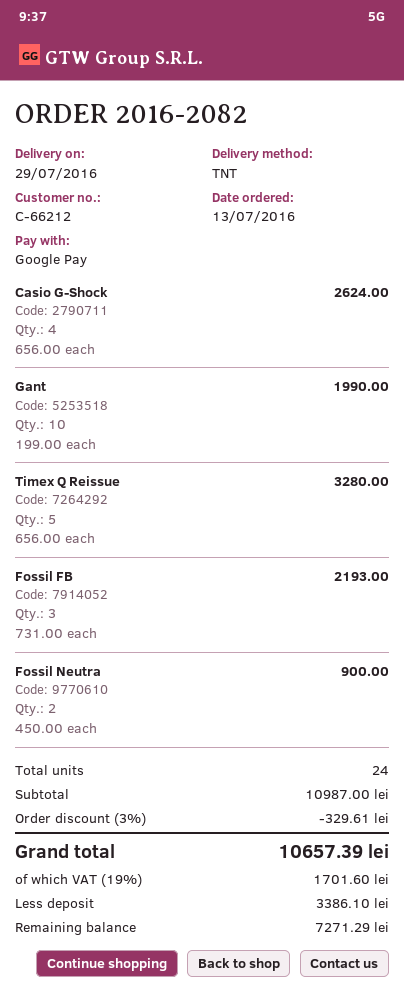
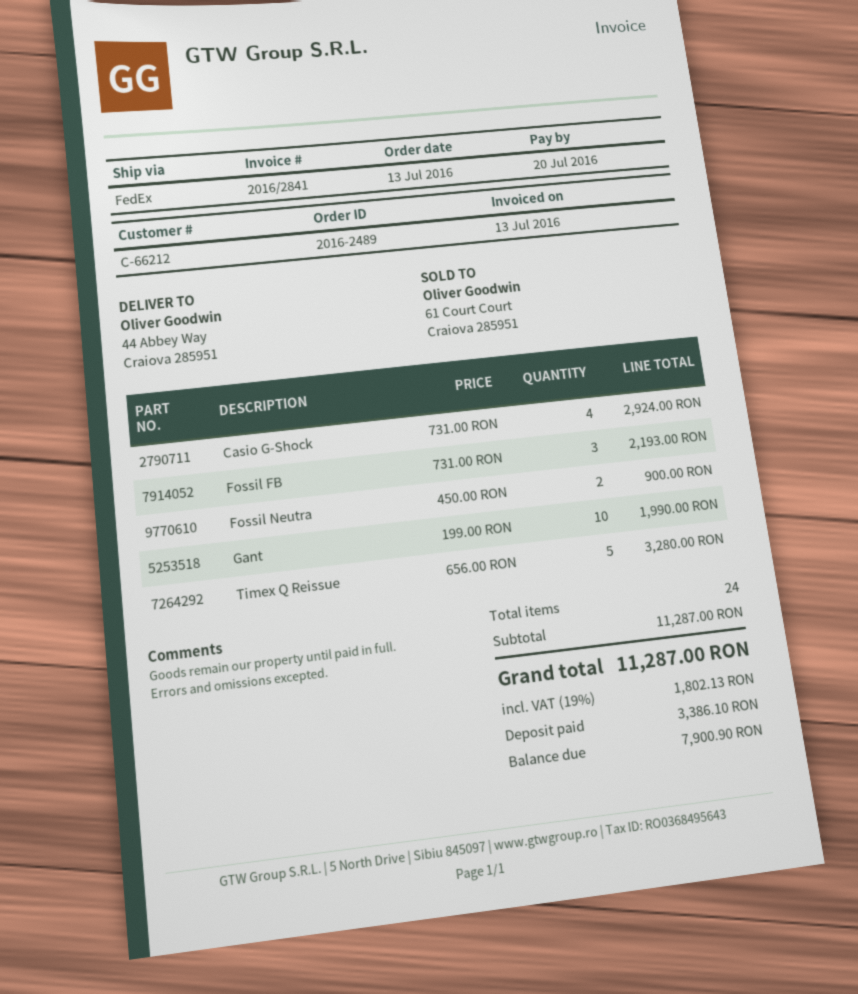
order number: 2016-2082 -> 2016-2489
shipping method: TNT -> FedEx
Casio G-Shock: 4 x 656.00 = 2624.00 -> 4 x 731.00 = 2924.00
subtotal: 10987.00 -> 11287.00
discount: 3% = 329.61 -> none
tax: 19% = 1701.60 -> 19% = 1802.13
total: 10657.39 -> 11287.00
balance: 7271.29 -> 7900.90

